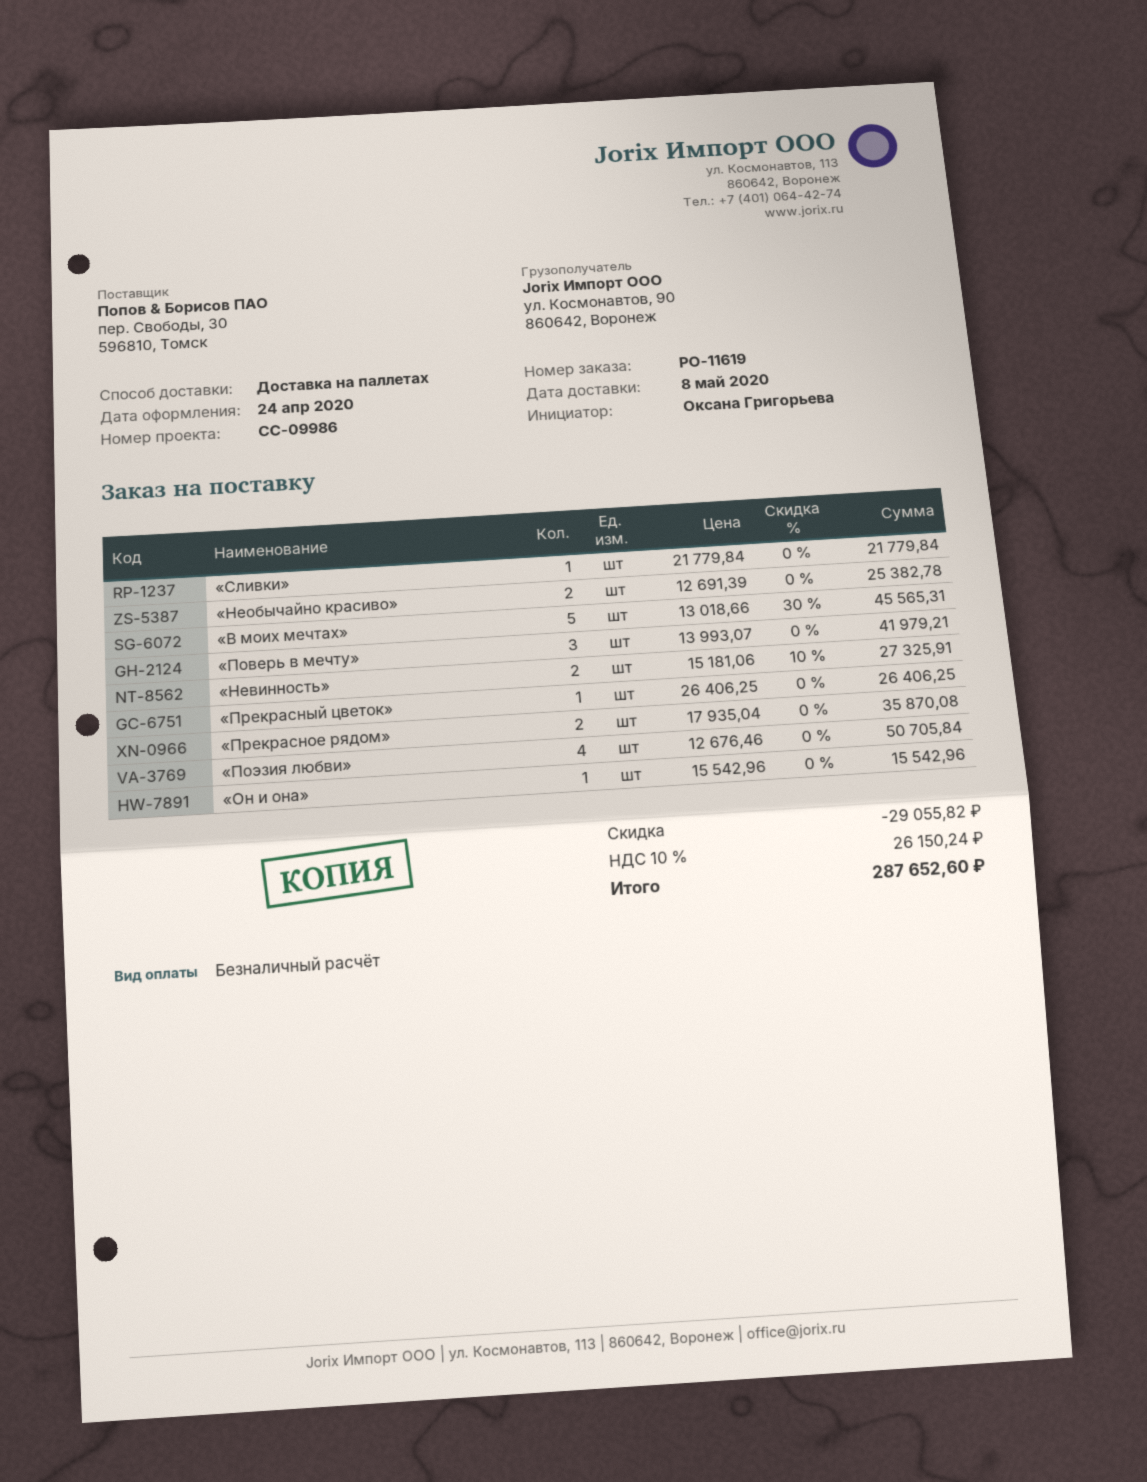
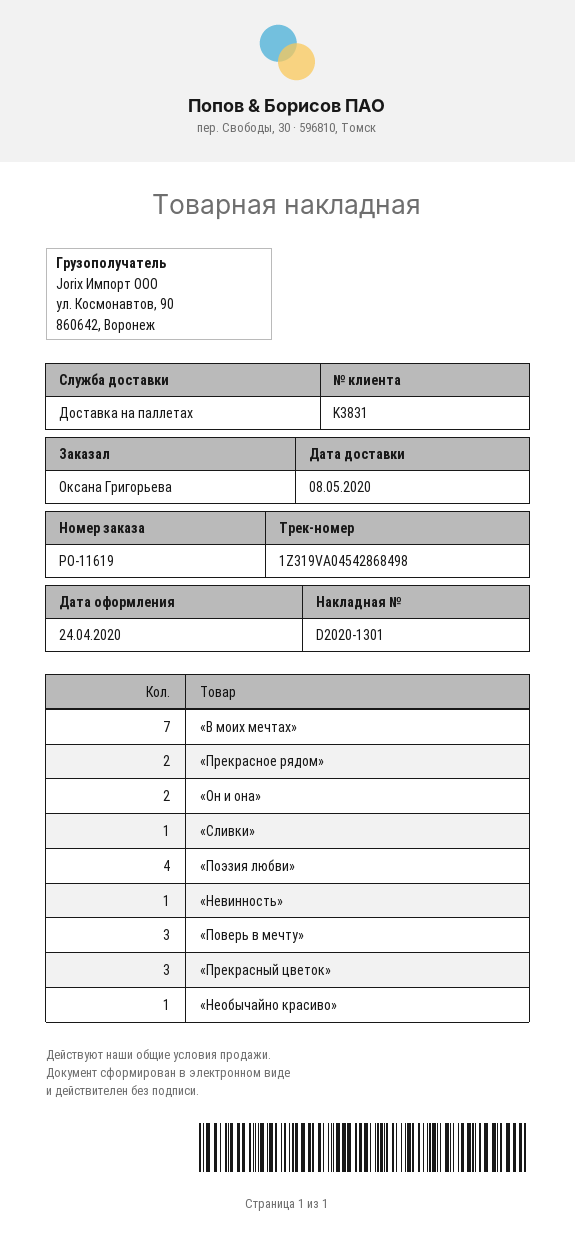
«Необычайно красиво»: 2 -> 1
«В моих мечтах»: 5 -> 7
«Невинность»: 2 -> 1
«Прекрасный цветок»: 1 -> 3
«Он и она»: 1 -> 2

